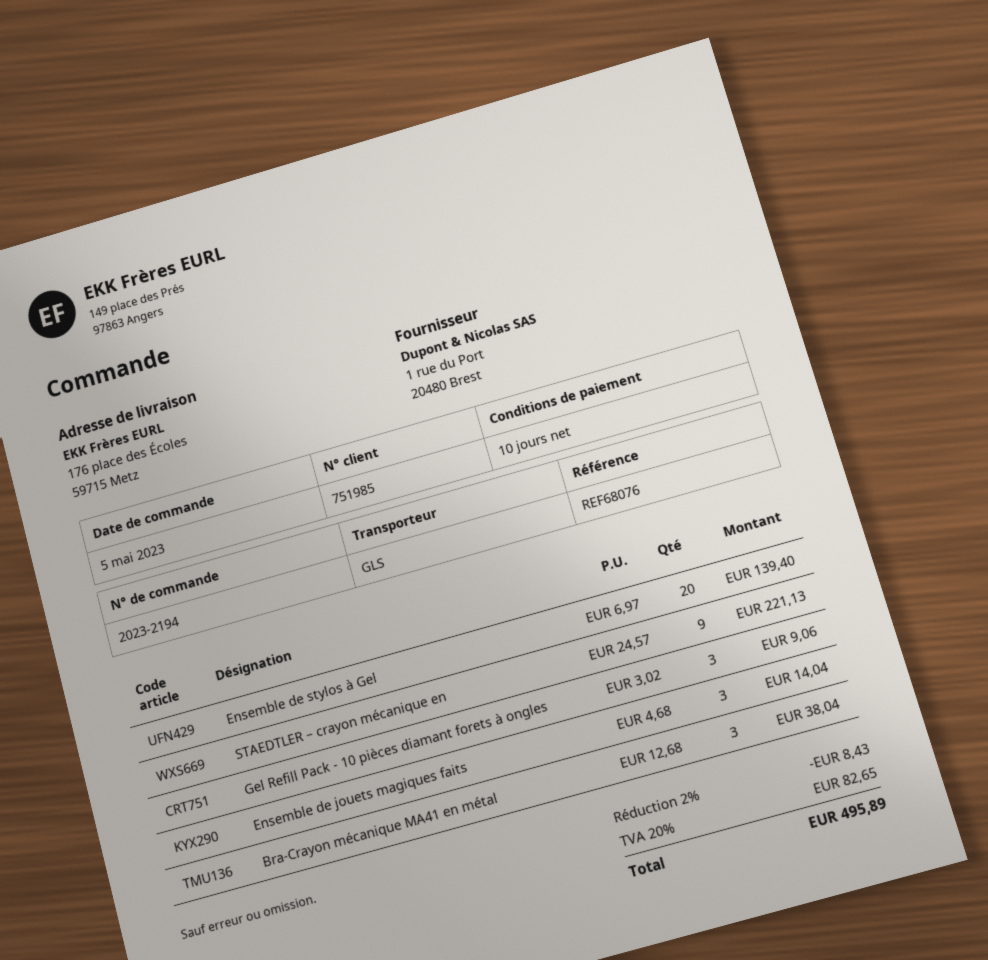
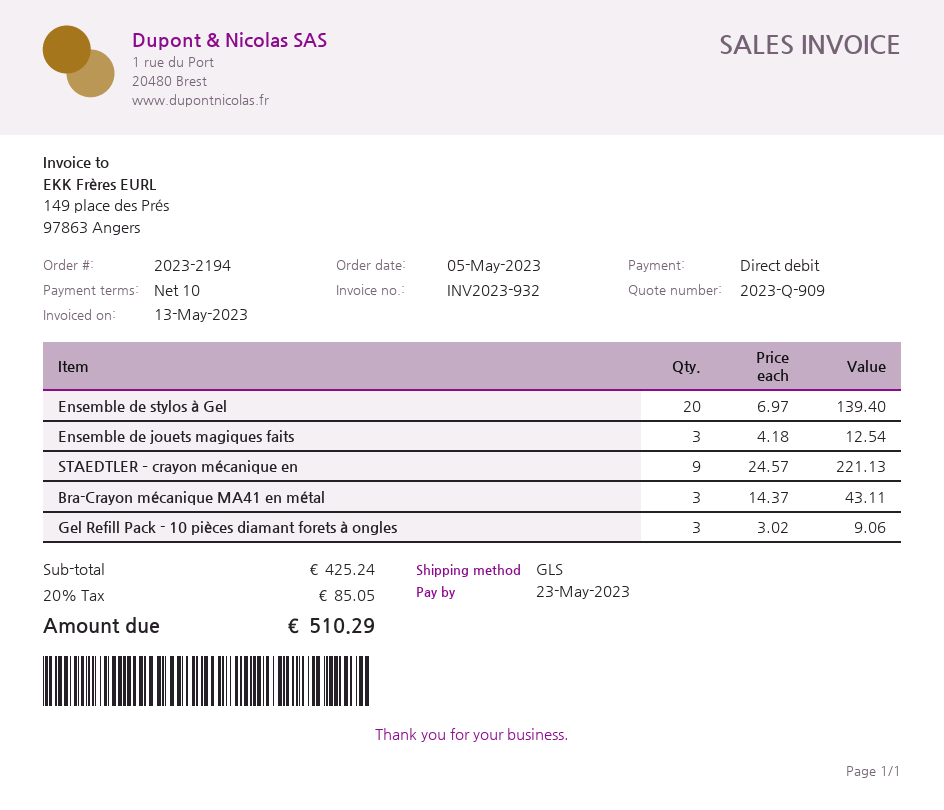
Ensemble de jouets magiques faits: 3 x 4.68 = 14.04 -> 3 x 4.18 = 12.54
Bra-Crayon mécanique MA41 en métal: 3 x 12.68 = 38.04 -> 3 x 14.37 = 43.11
discount: 2% = 8.43 -> none
tax: 20% = 82.65 -> 20% = 85.05
total: 495.89 -> 510.29

